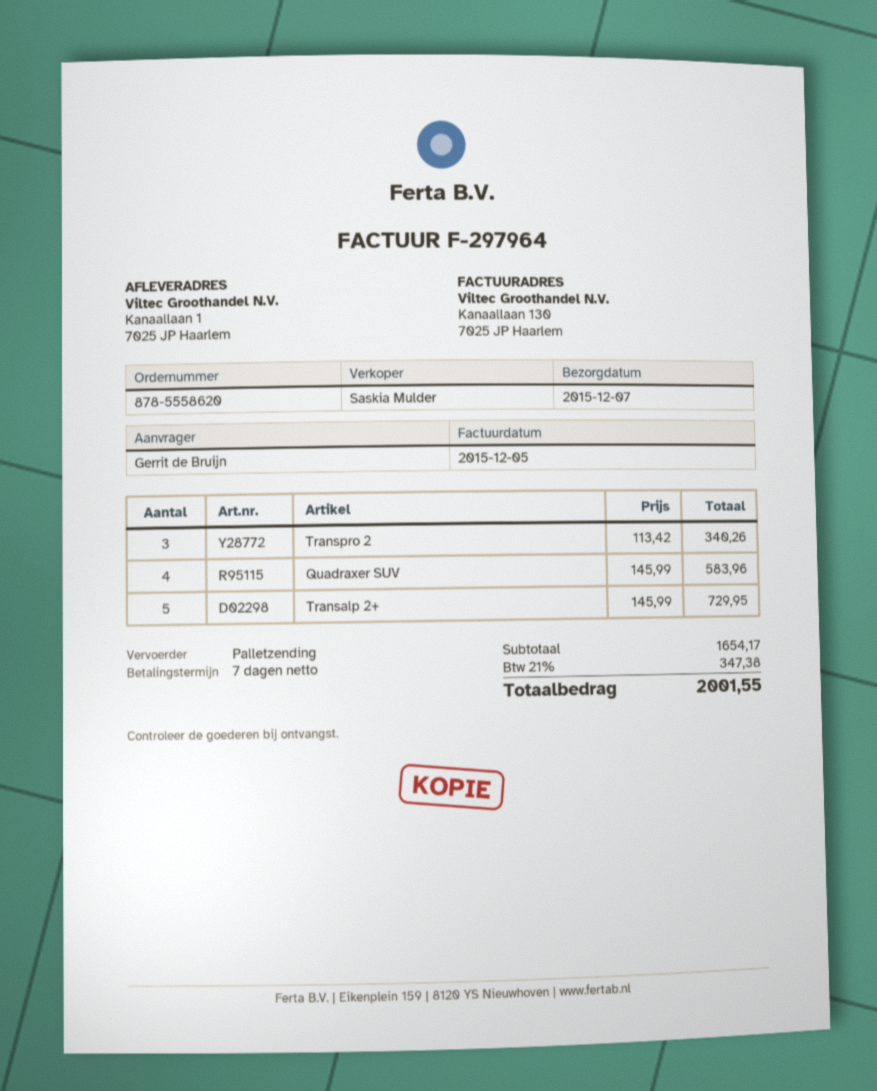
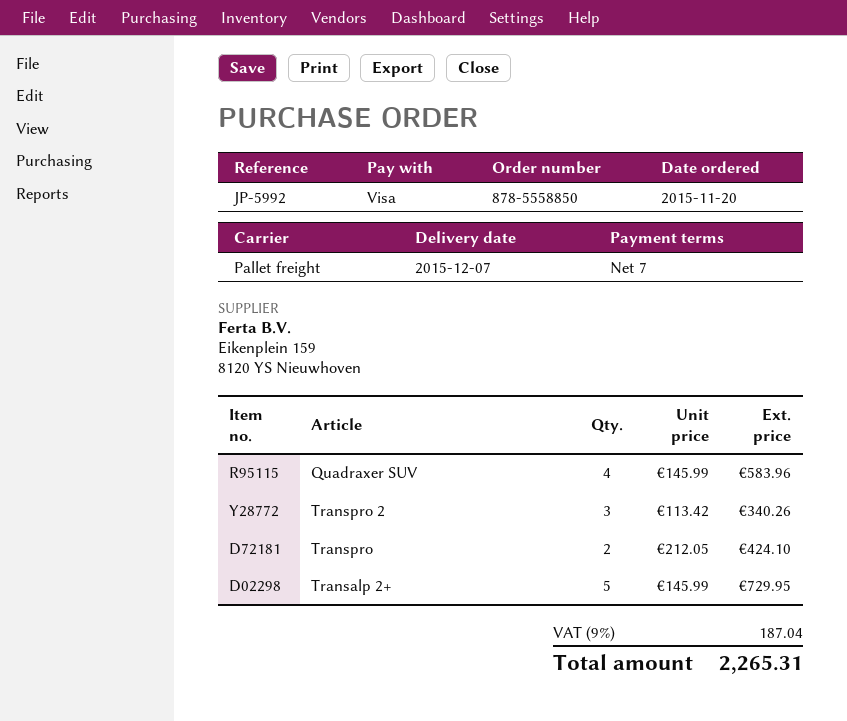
order number: 878-5558620 -> 878-5558850
Transpro: none -> 2 x 212.05 = 424.10
tax: 21% = 347.38 -> 9% = 187.04
total: 2001.55 -> 2265.31

